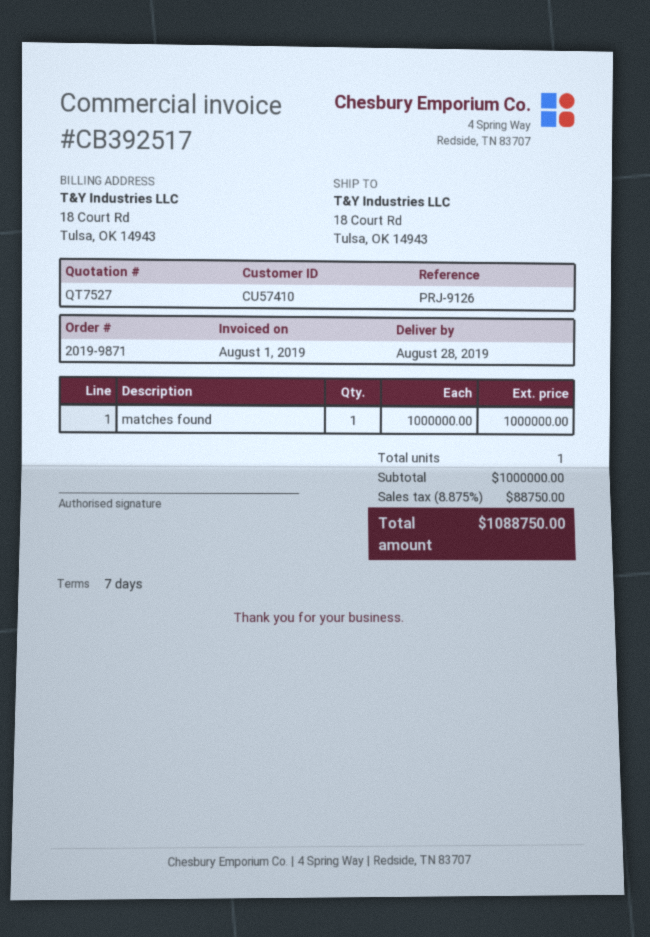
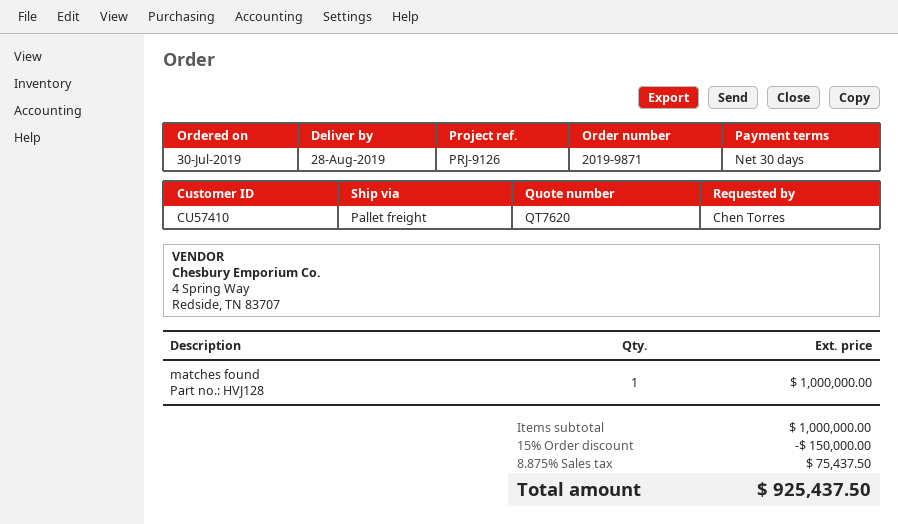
quote number: QT7527 -> QT7620
payment terms: 7 days -> 30 days
discount: none -> 15% = 150000.00
tax: 8.875% = 88750.00 -> 8.875% = 75437.50
total: 1088750.00 -> 925437.50

